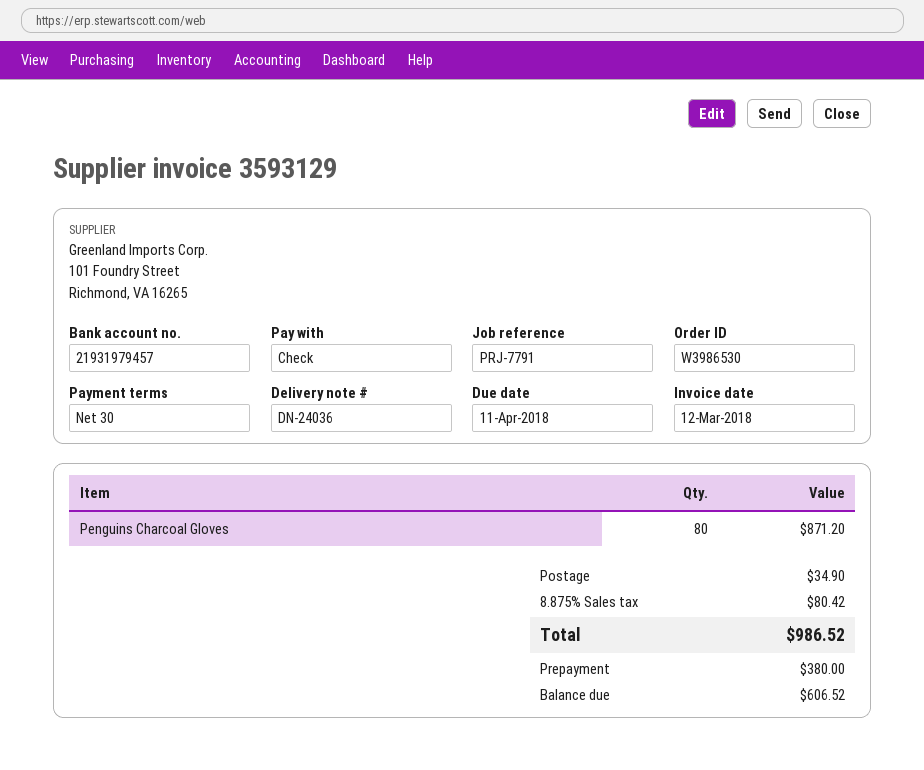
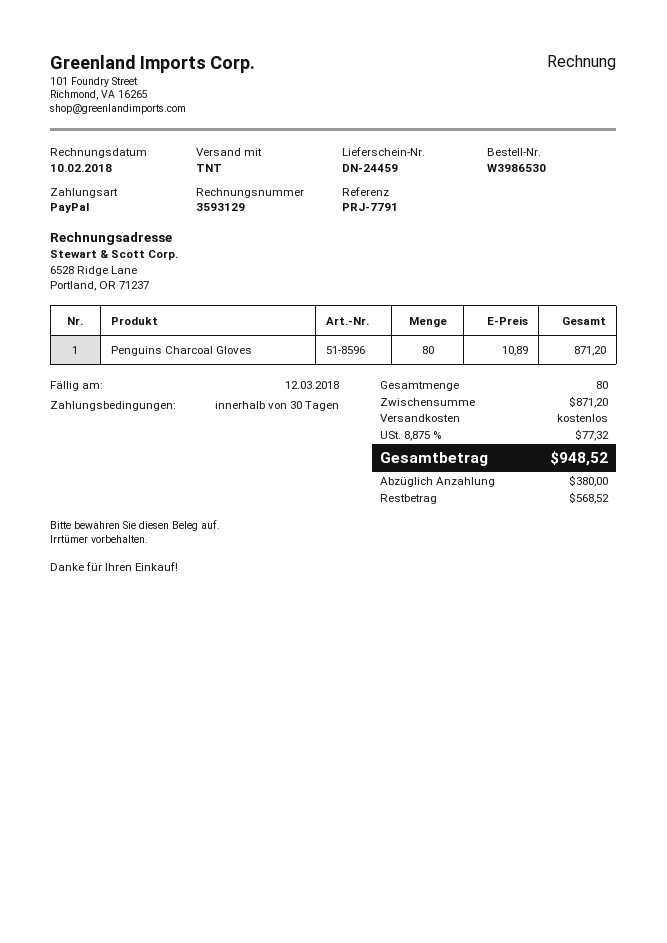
delivery note number: DN-24036 -> DN-24459
invoice date: 2018-03-12 -> 2018-02-10
due date: 2018-04-11 -> 2018-03-12
payment method: cheque -> PayPal
shipping: 34.90 -> 0.00
tax: 8.875% = 80.42 -> 8.875% = 77.32
total: 986.52 -> 948.52
balance: 606.52 -> 568.52

